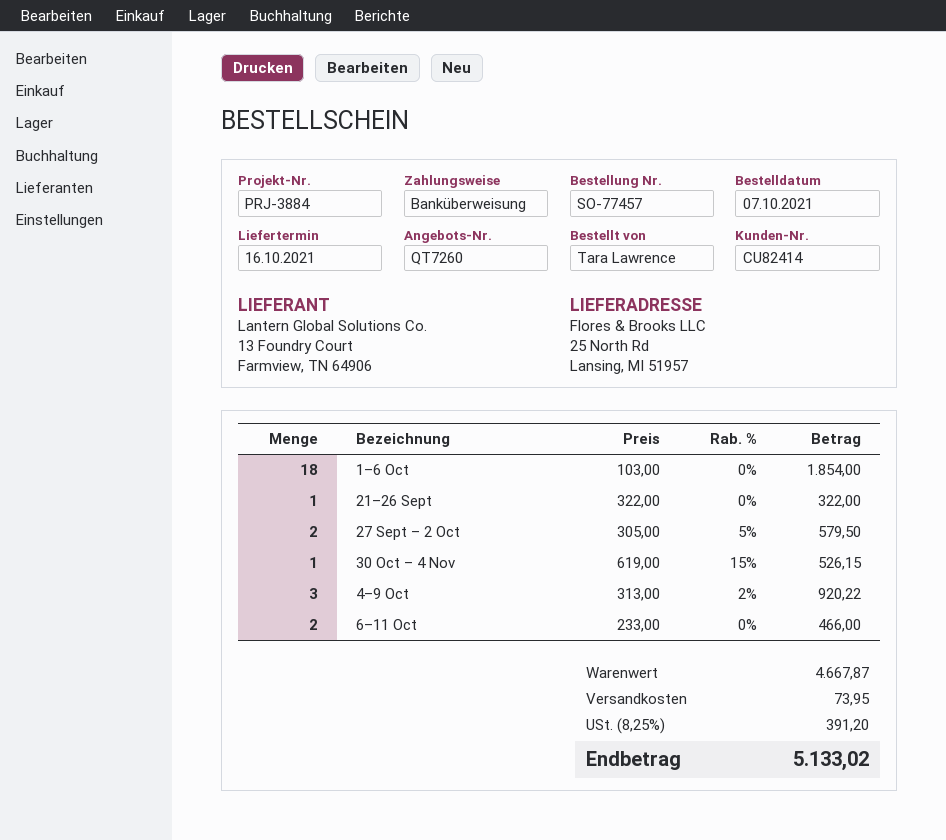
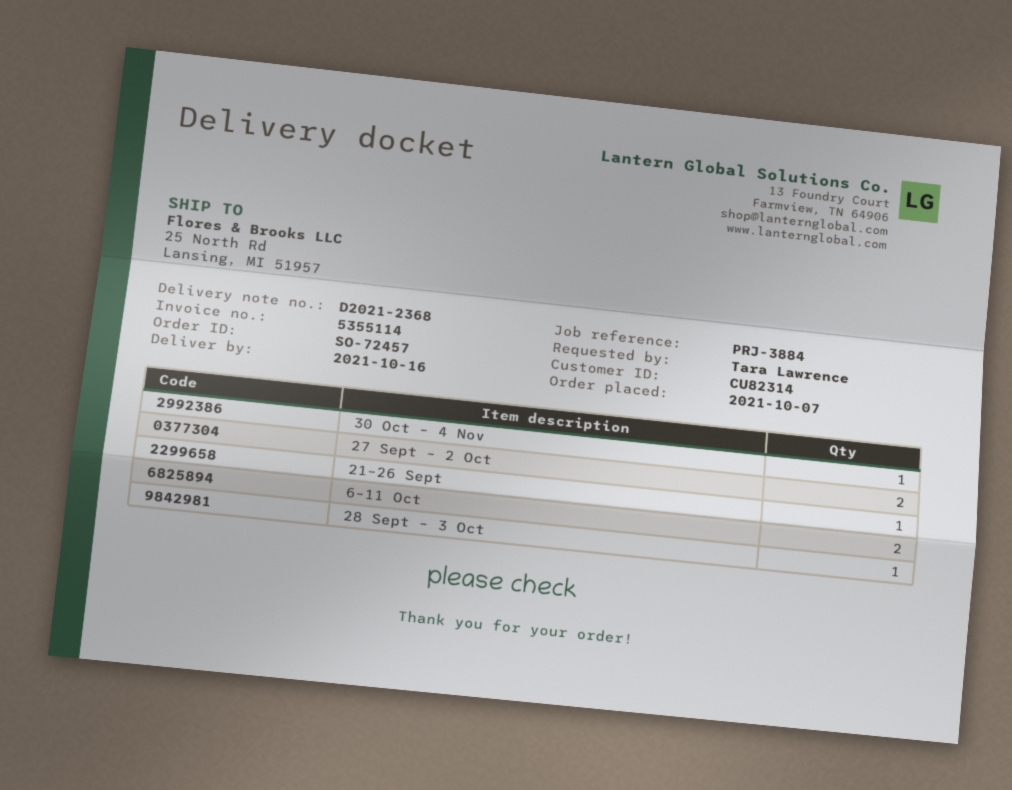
order number: SO-77457 -> SO-72457
customer number: CU82414 -> CU82314
1–6 Oct: 18 -> none
4–9 Oct: 3 -> none
28 Sept – 3 Oct: none -> 1

